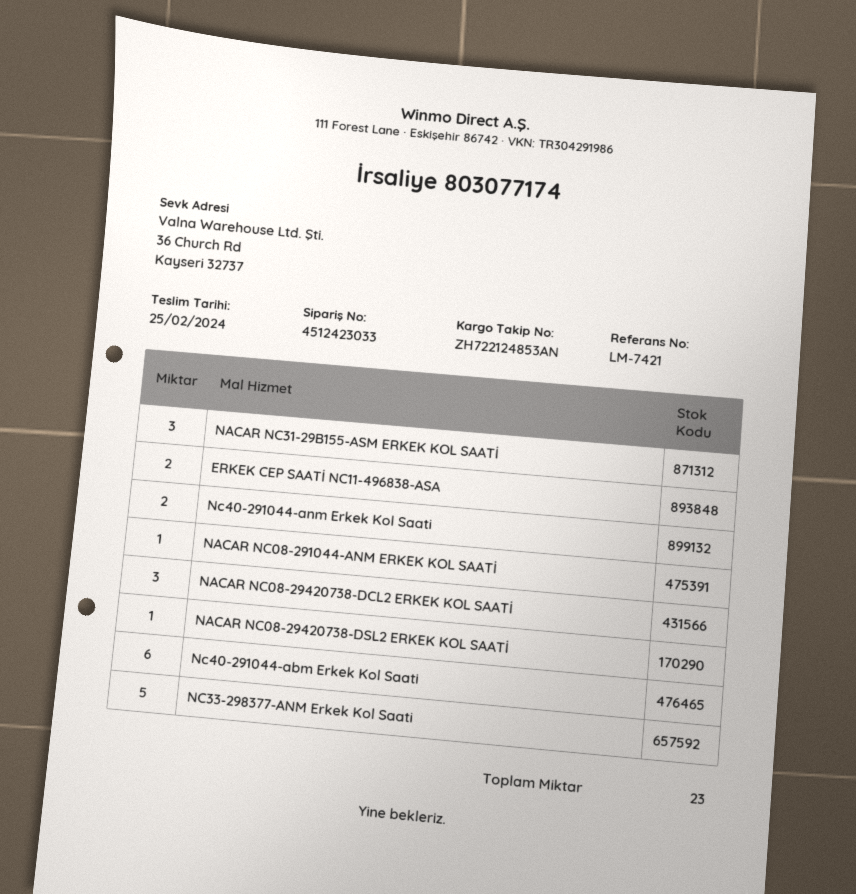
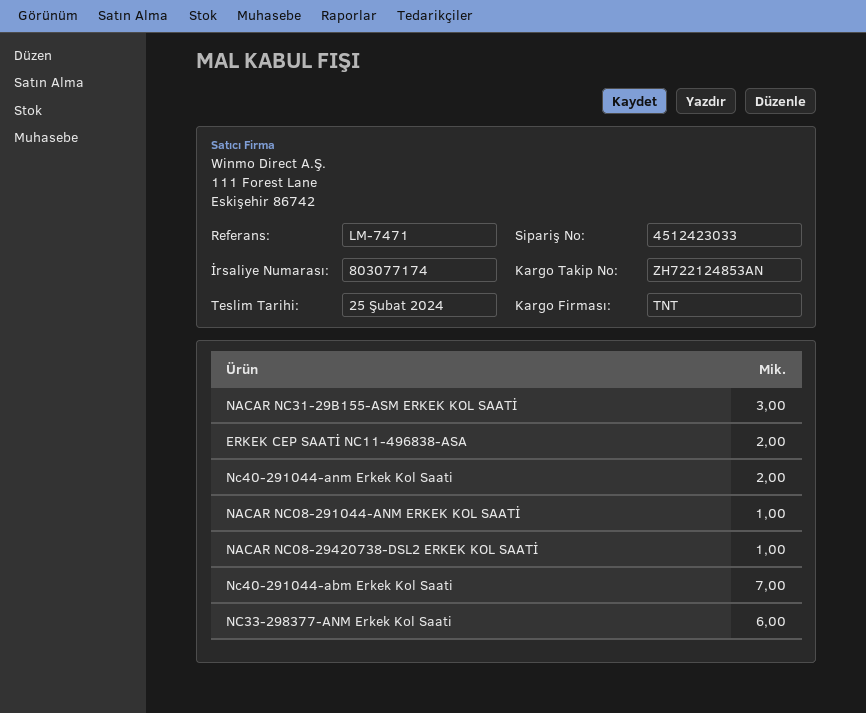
reference: LM-7421 -> LM-7471
NACAR NC08-29420738-DCL2 ERKEK KOL SAATİ: 3 -> none
Nc40-291044-abm Erkek Kol Saati: 6 -> 7
NC33-298377-ANM Erkek Kol Saati: 5 -> 6

